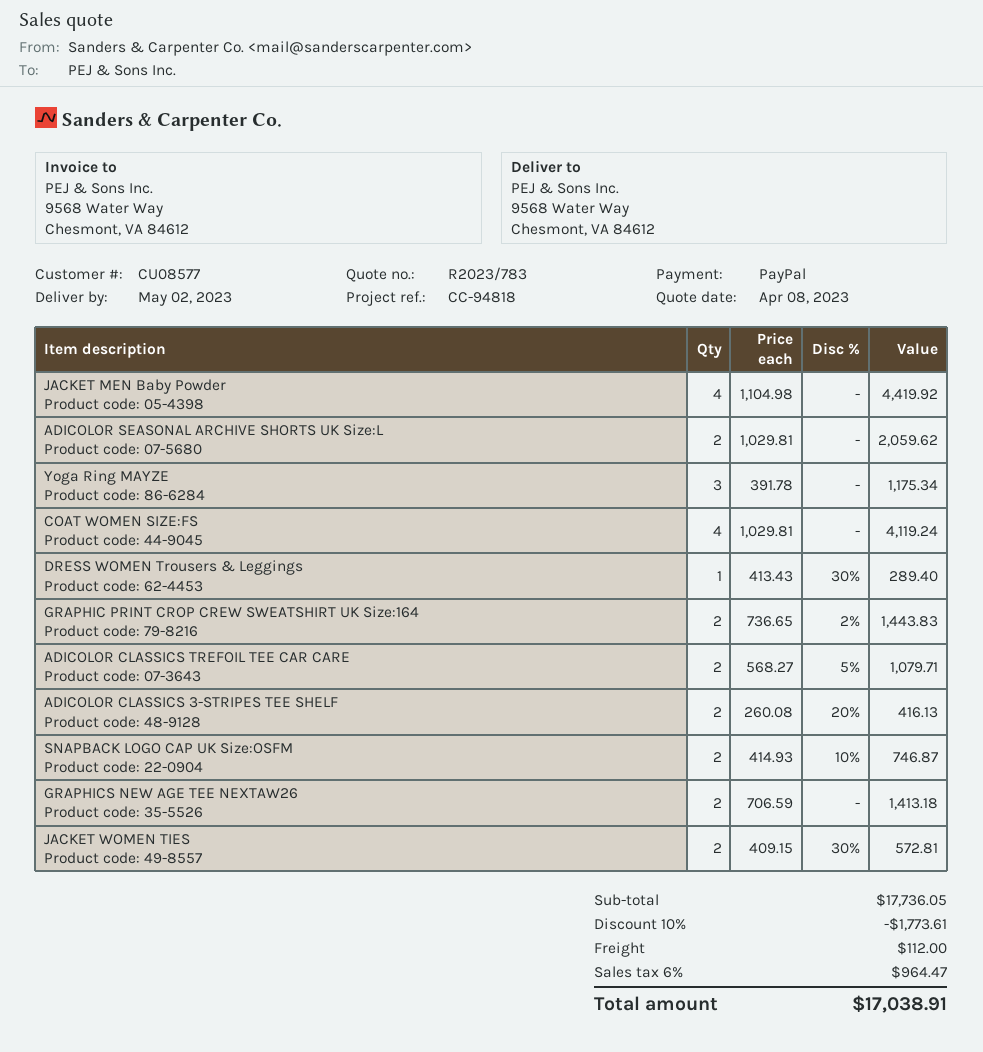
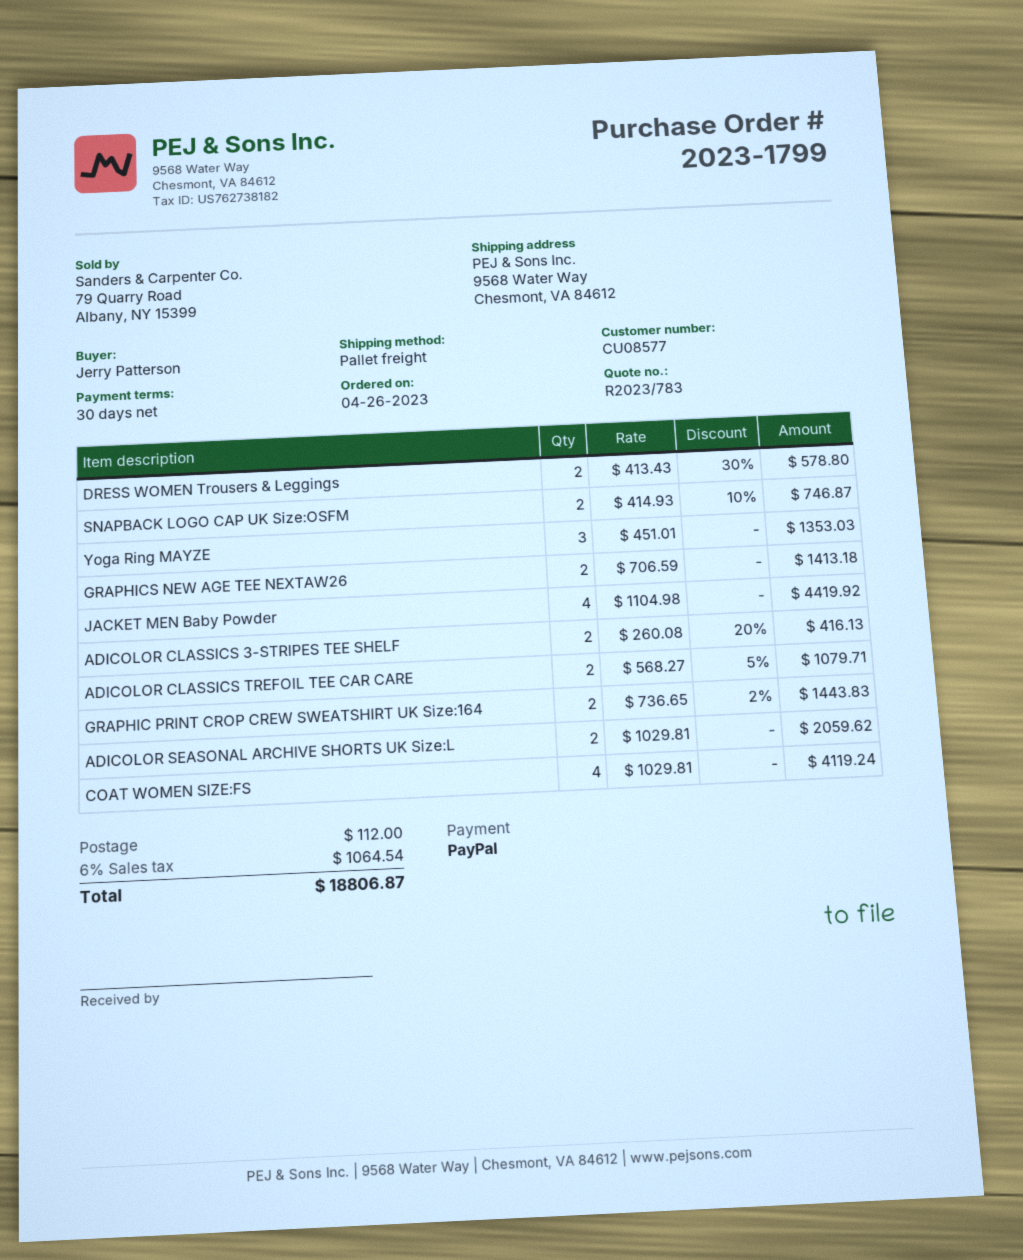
Yoga Ring MAYZE: 3 x 391.78 = 1175.34 -> 3 x 451.01 = 1353.03
DRESS WOMEN Trousers & Leggings: 1 x 413.43 - 30% = 289.40 -> 2 x 413.43 - 30% = 578.80
JACKET WOMEN TIES: 2 x 409.15 - 30% = 572.81 -> none
discount: 10% = 1773.61 -> none
tax: 6% = 964.47 -> 6% = 1064.54
total: 17038.91 -> 18806.87

